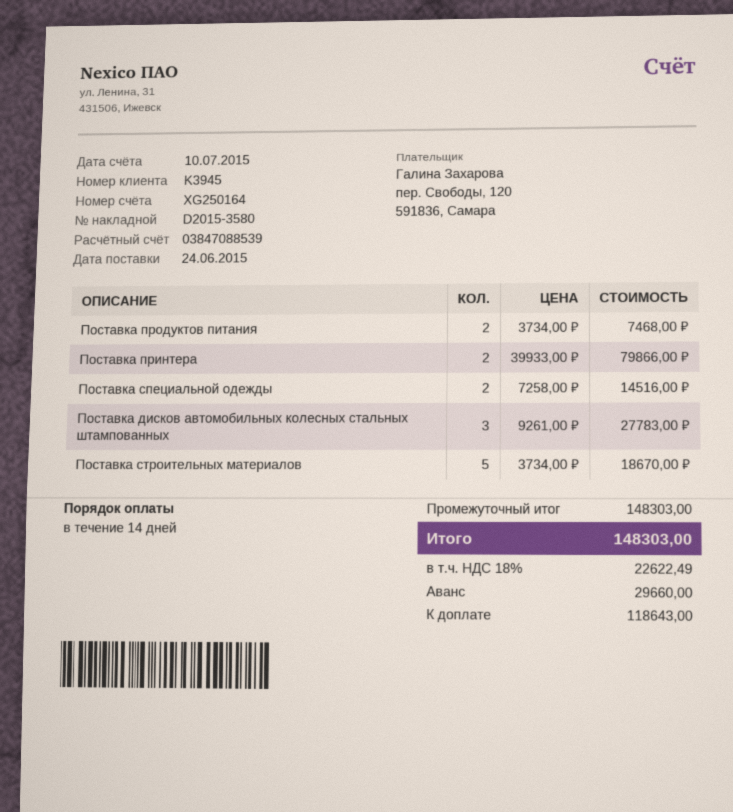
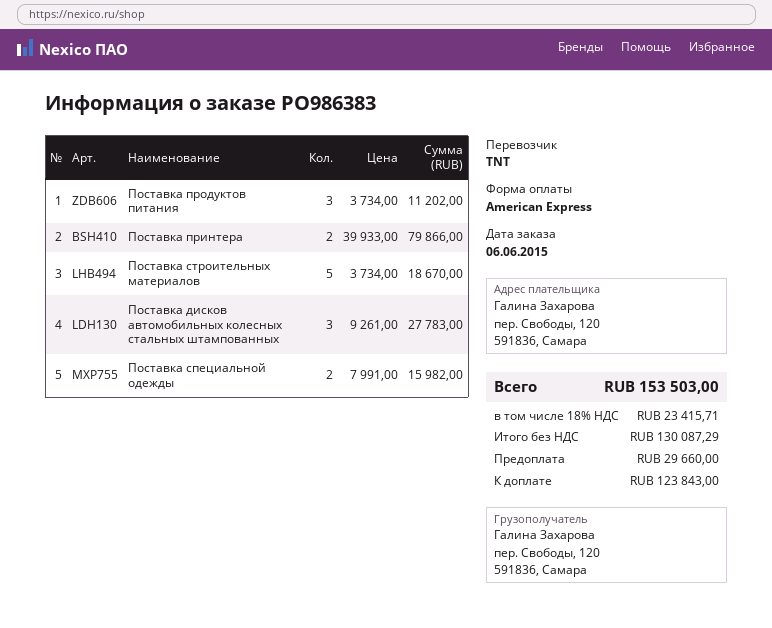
Поставка продуктов питания: 2 x 3734.00 = 7468.00 -> 3 x 3734.00 = 11202.00
Поставка специальной одежды: 2 x 7258.00 = 14516.00 -> 2 x 7991.00 = 15982.00
tax: 18% = 22622.49 -> 18% = 23415.71
total: 148303.00 -> 153503.00
balance: 118643.00 -> 123843.00

